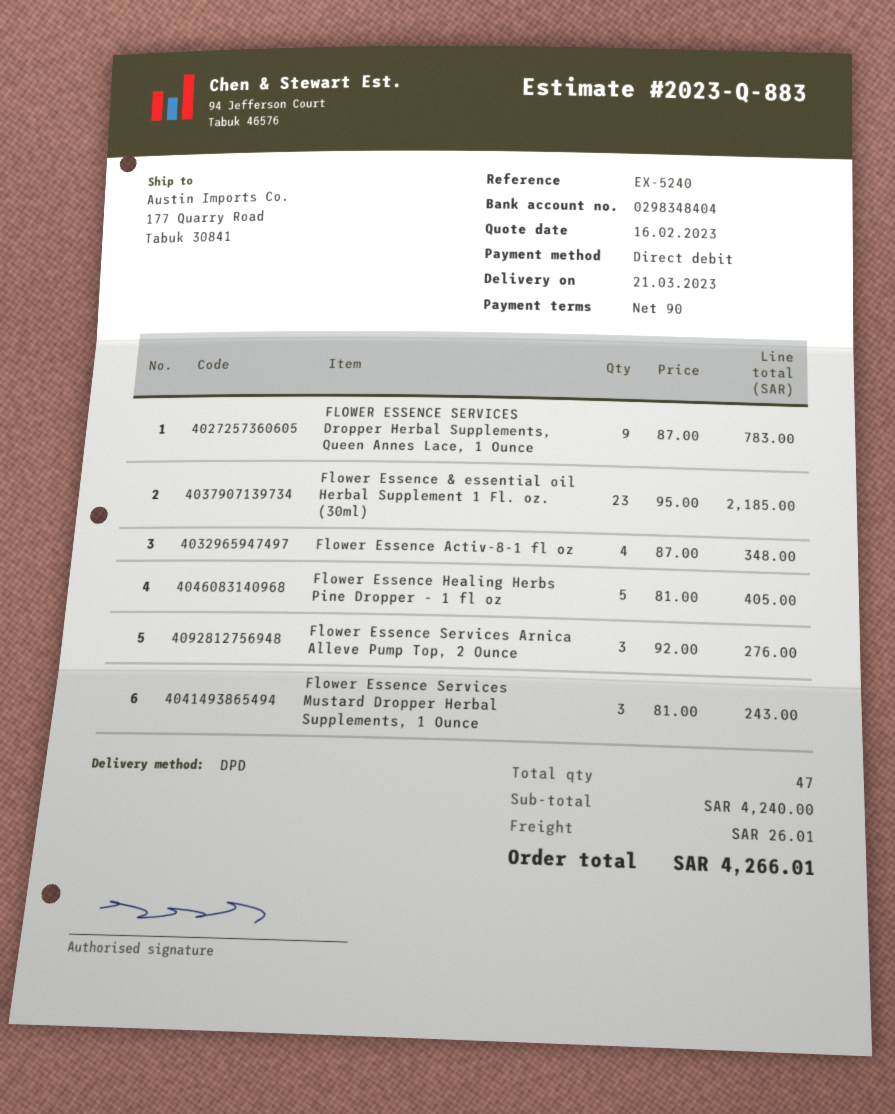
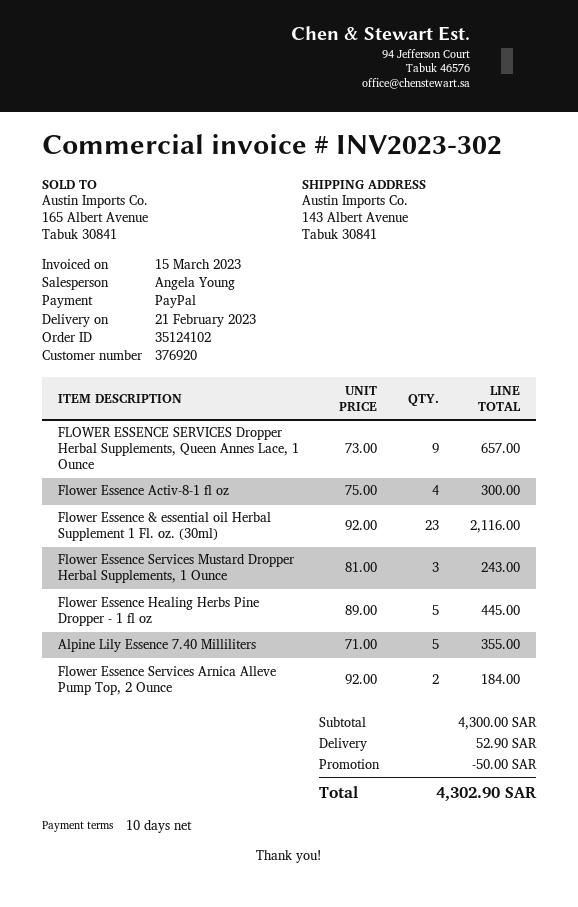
delivery date: 2023-03-21 -> 2023-02-21
payment terms: 90 days -> 10 days
payment method: direct debit -> PayPal
ship to: 177 Quarry Road, Tabuk 30841 -> 143 Albert Avenue, Tabuk 30841
FLOWER ESSENCE SERVICES Dropper Herbal Supplements, Queen Annes Lace, 1 Ounce: 9 x 87.00 = 783.00 -> 9 x 73.00 = 657.00
Flower Essence & essential oil Herbal Supplement 1 Fl. oz. (30ml): 23 x 95.00 = 2185.00 -> 23 x 92.00 = 2116.00
Flower Essence Activ-8-1 fl oz: 4 x 87.00 = 348.00 -> 4 x 75.00 = 300.00
Flower Essence Healing Herbs Pine Dropper - 1 fl oz: 5 x 81.00 = 405.00 -> 5 x 89.00 = 445.00
Flower Essence Services Arnica Alleve Pump Top, 2 Ounce: 3 x 92.00 = 276.00 -> 2 x 92.00 = 184.00
Alpine Lily Essence 7.40 Milliliters: none -> 5 x 71.00 = 355.00
subtotal: 4240.00 -> 4300.00
discount: none -> 50.00
shipping: 26.01 -> 52.90
total: 4266.01 -> 4302.90

